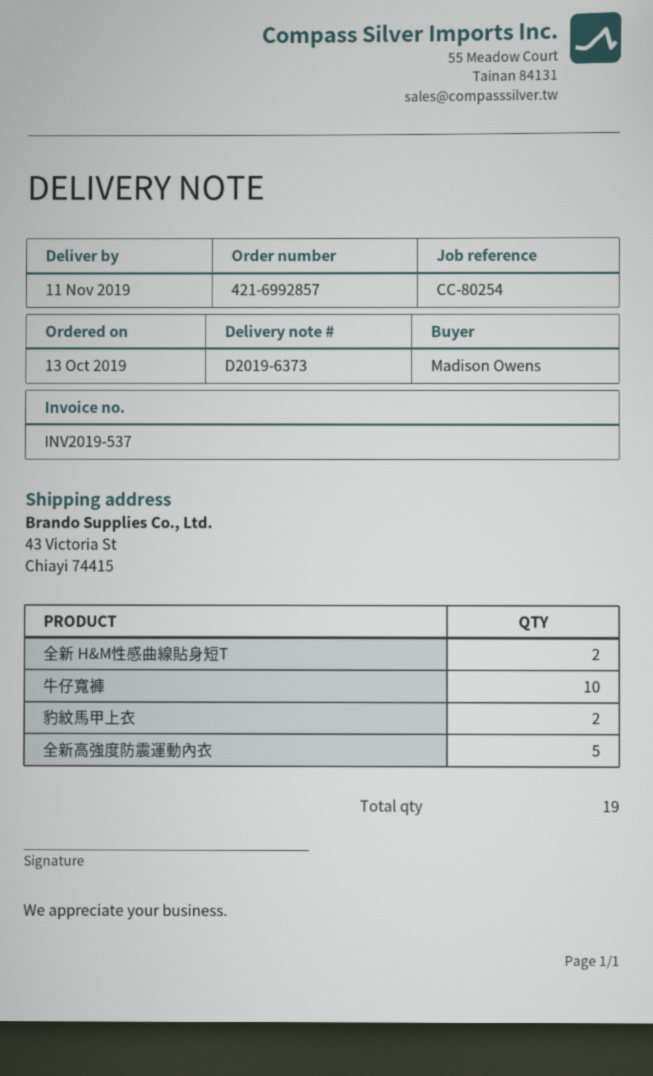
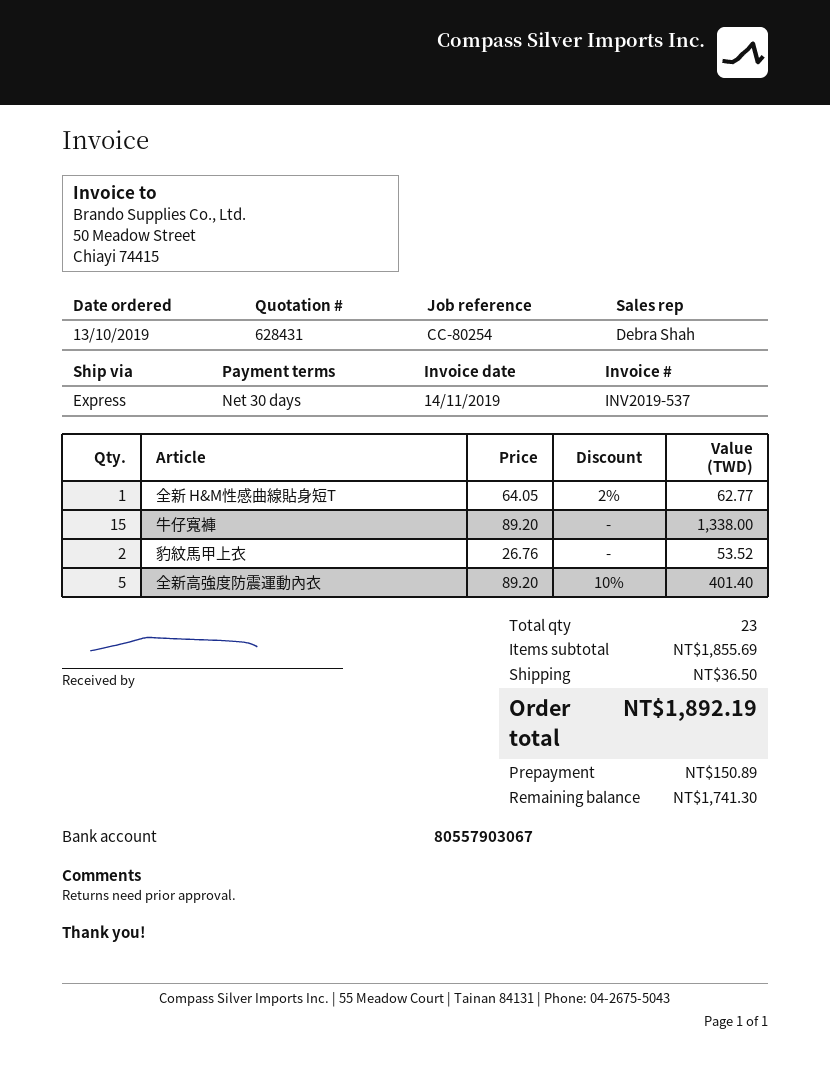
全新 H&M性感曲線貼身短T: 2 -> 1
牛仔寬褲: 10 -> 15
total quantity: 19 -> 23

